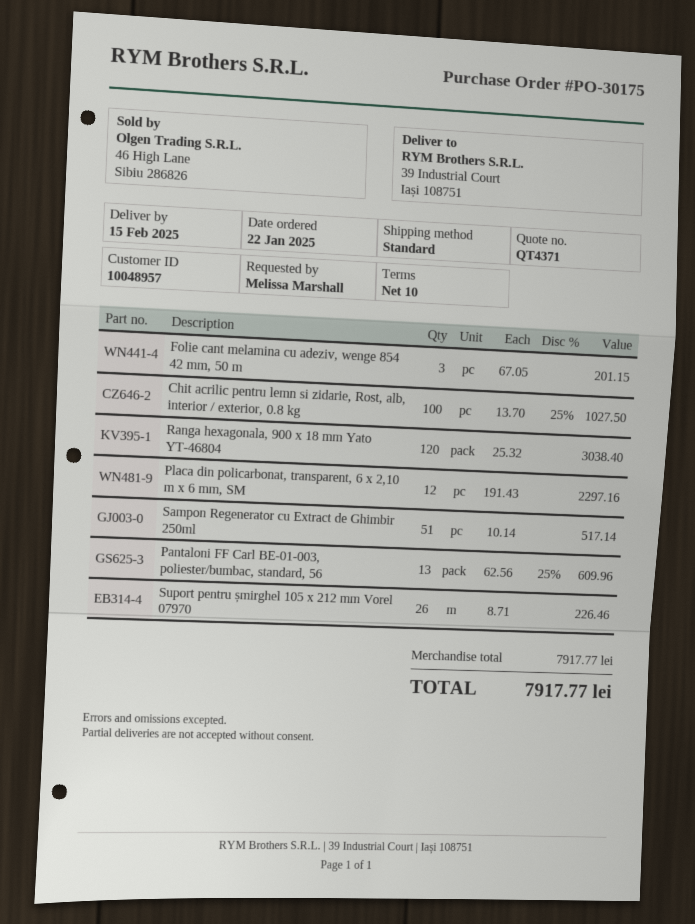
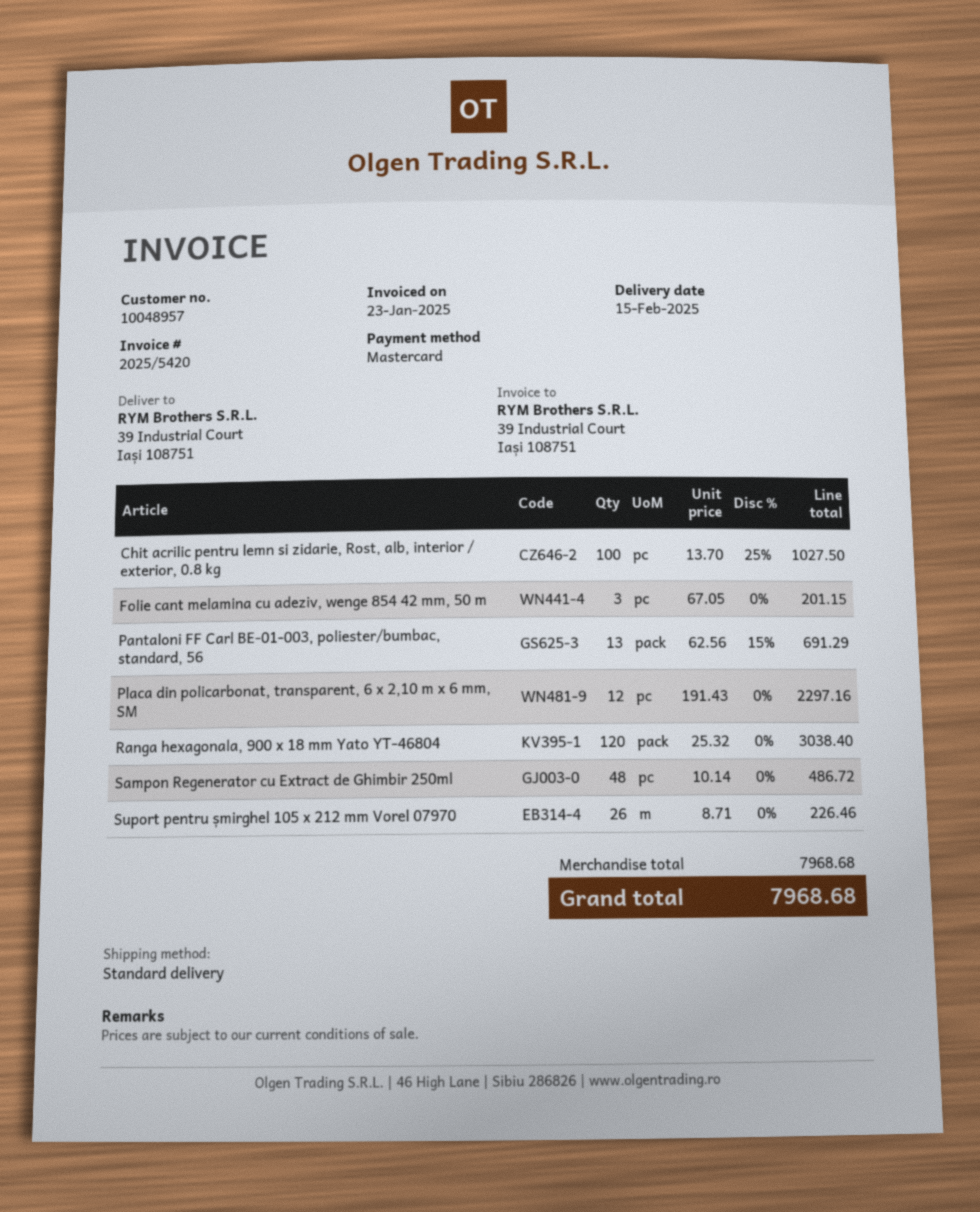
Sampon Regenerator cu Extract de Ghimbir 250ml: 51 x 10.14 = 517.14 -> 48 x 10.14 = 486.72
Pantaloni FF Carl BE-01-003, poliester/bumbac, standard, 56: 13 x 62.56 - 25% = 609.96 -> 13 x 62.56 - 15% = 691.29
subtotal: 7917.77 -> 7968.68
total: 7917.77 -> 7968.68

